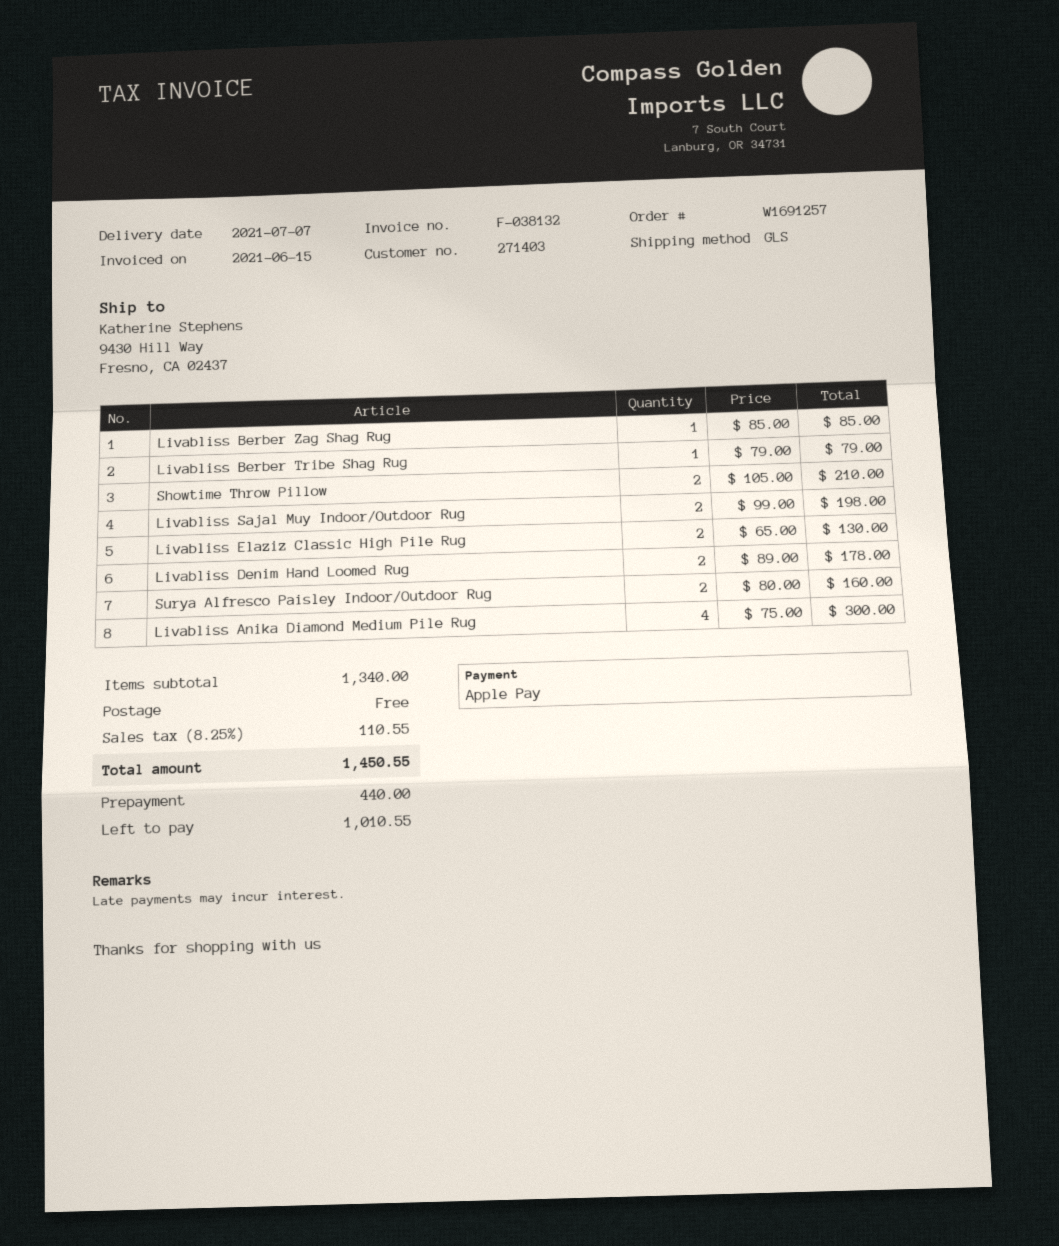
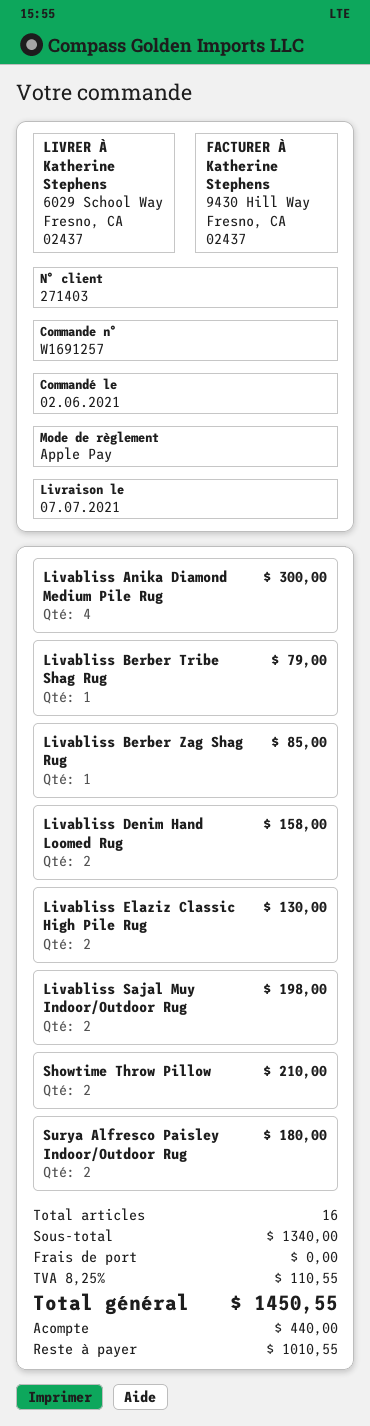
ship to: 9430 Hill Way, Fresno, CA 02437 -> 6029 School Way, Fresno, CA 02437
Livabliss Denim Hand Loomed Rug: 2 for 178.00 -> 2 for 158.00
Surya Alfresco Paisley Indoor/Outdoor Rug: 2 for 160.00 -> 2 for 180.00

